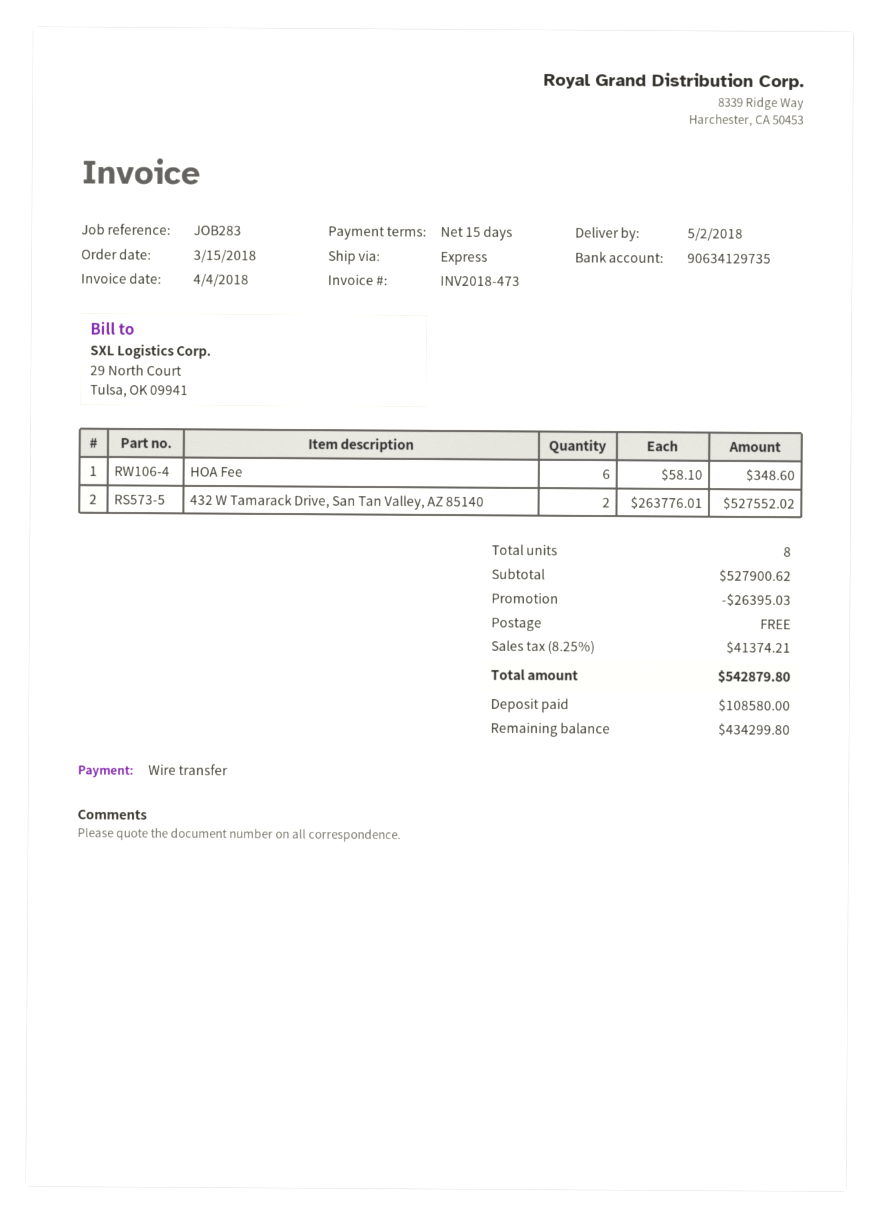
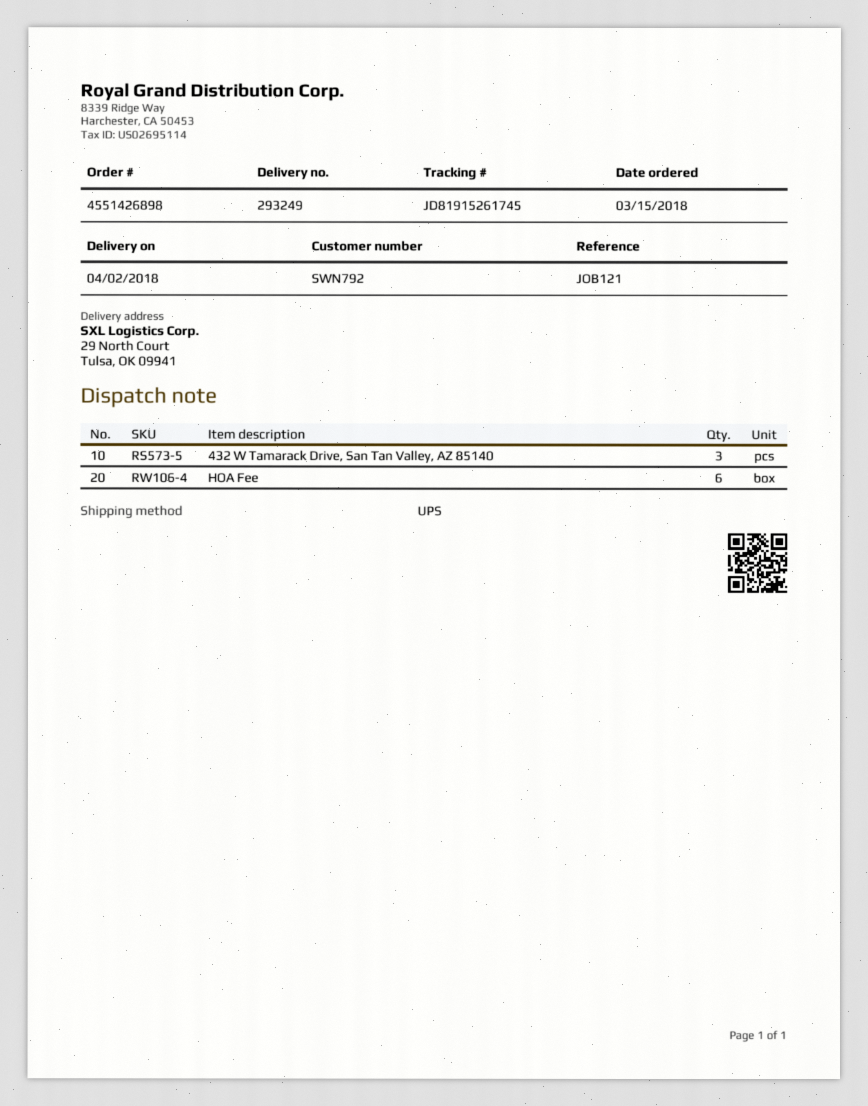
delivery date: 2018-05-02 -> 2018-04-02
reference: JOB283 -> JOB121
shipping method: express -> UPS
432 W Tamarack Drive, San Tan Valley, AZ 85140: 2 -> 3

